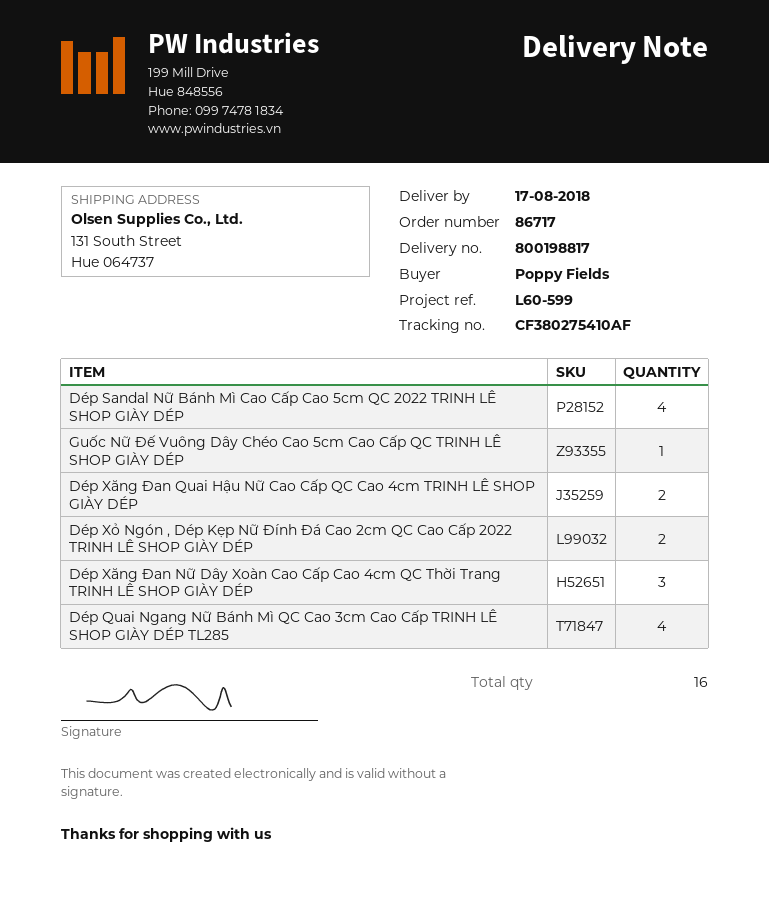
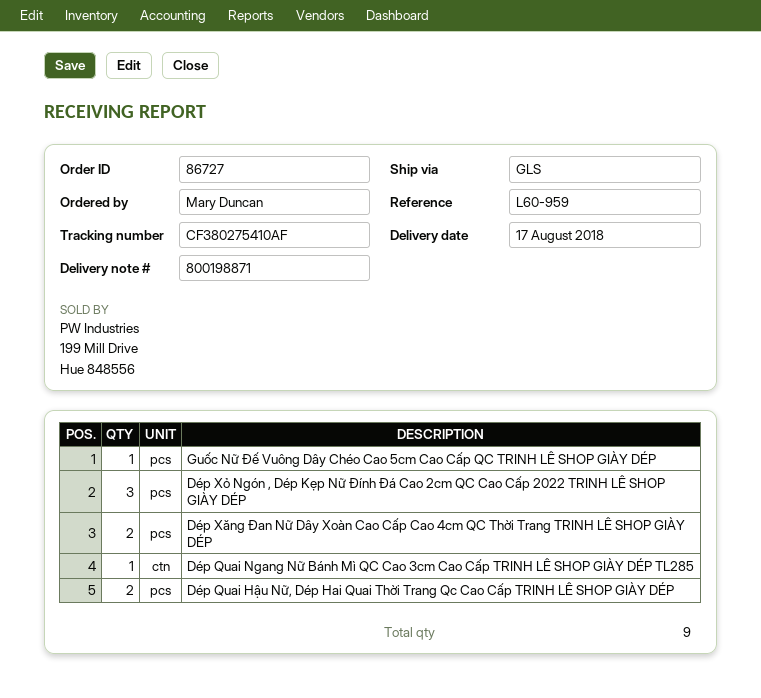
order number: 86717 -> 86727
delivery note number: 800198817 -> 800198871
reference: L60-599 -> L60-959
ordered by: Poppy Fields -> Mary Duncan
Dép Sandal Nữ Bánh Mì Cao Cấp Cao 5cm QC 2022 TRINH LÊ SHOP GIÀY DÉP: 4 -> none
Dép Xăng Đan Quai Hậu Nữ Cao Cấp QC Cao 4cm TRINH LÊ SHOP GIÀY DÉP: 2 -> none
Dép Xỏ Ngón , Dép Kẹp Nữ Đính Đá Cao 2cm QC Cao Cấp 2022 TRINH LÊ SHOP GIÀY DÉP: 2 -> 3
Dép Xăng Đan Nữ Dây Xoàn Cao Cấp Cao 4cm QC Thời Trang TRINH LÊ SHOP GIÀY DÉP: 3 -> 2
Dép Quai Ngang Nữ Bánh Mì QC Cao 3cm Cao Cấp TRINH LÊ SHOP GIÀY DÉP TL285: 4 -> 1
Dép Quai Hậu Nữ, Dép Hai Quai Thời Trang Qc Cao Cấp TRINH LÊ SHOP GIÀY DÉP: none -> 2
total quantity: 16 -> 9

